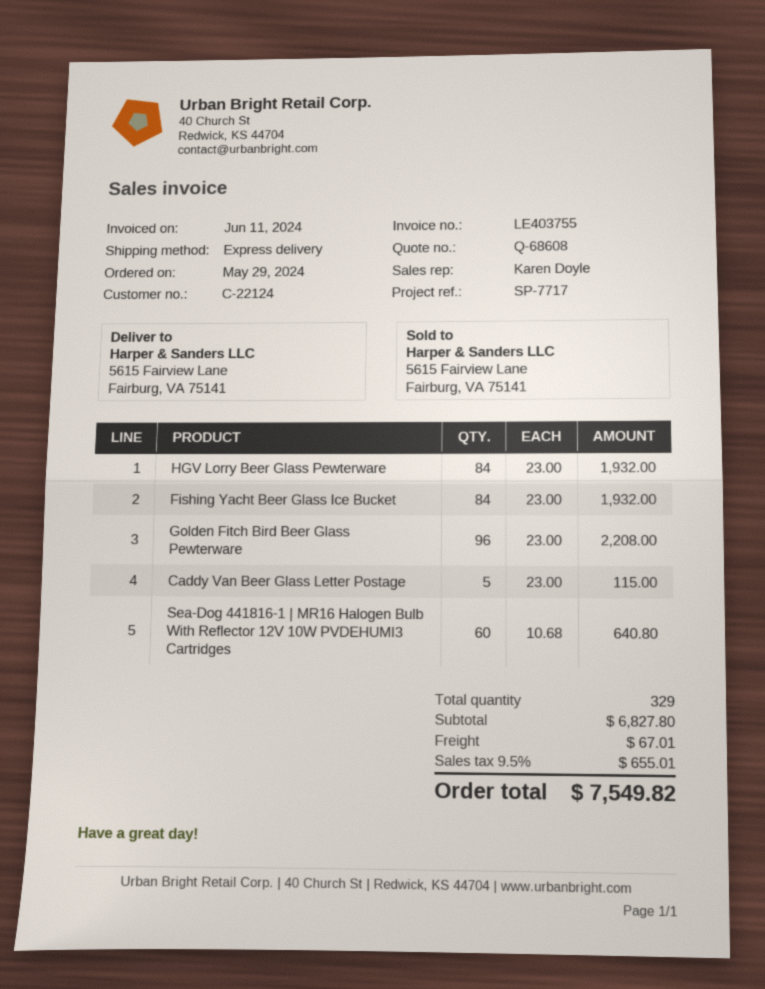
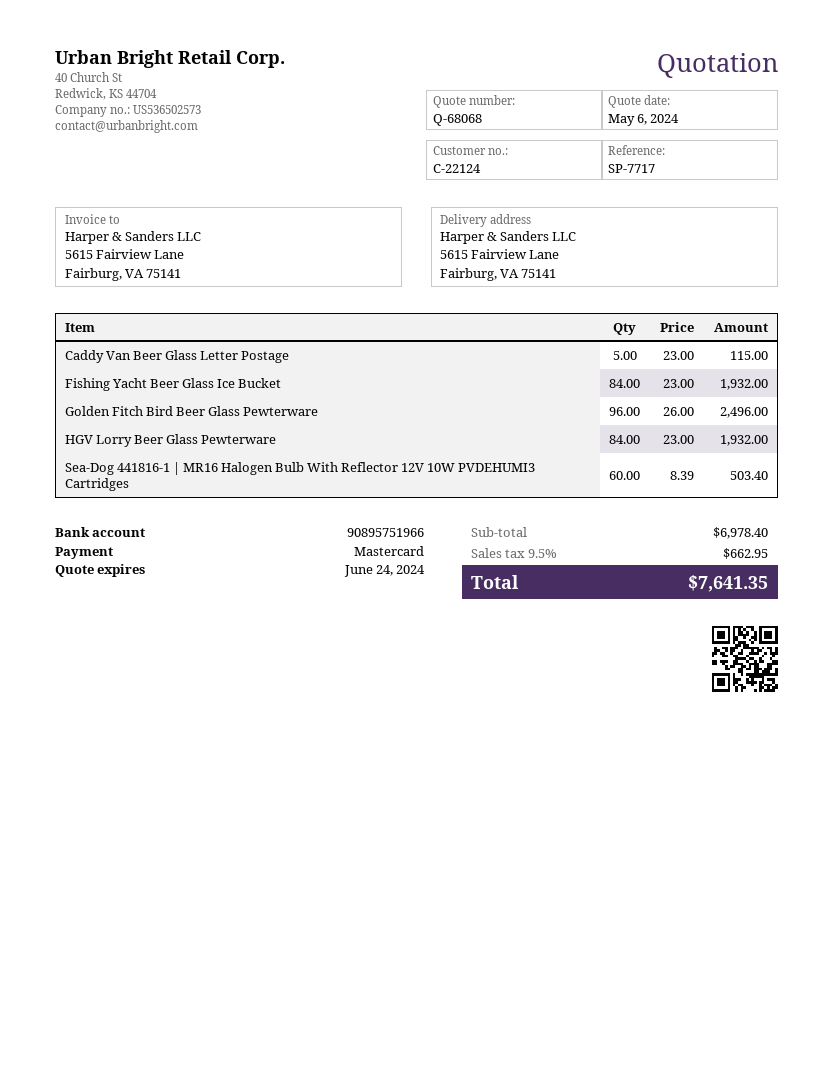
quote number: Q-68608 -> Q-68068
Golden Fitch Bird Beer Glass Pewterware: 96 x 23.00 = 2208.00 -> 96 x 26.00 = 2496.00
Sea-Dog 441816-1 | MR16 Halogen Bulb With Reflector 12V 10W PVDEHUMI3 Cartridges: 60 x 10.68 = 640.80 -> 60 x 8.39 = 503.40
subtotal: 6827.80 -> 6978.40
shipping: 67.01 -> none
tax: 9.5% = 655.01 -> 9.5% = 662.95
total: 7549.82 -> 7641.35

